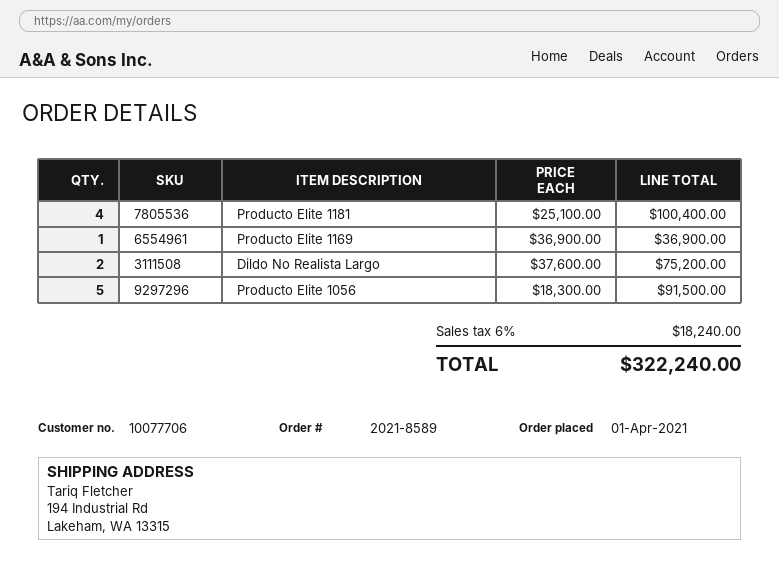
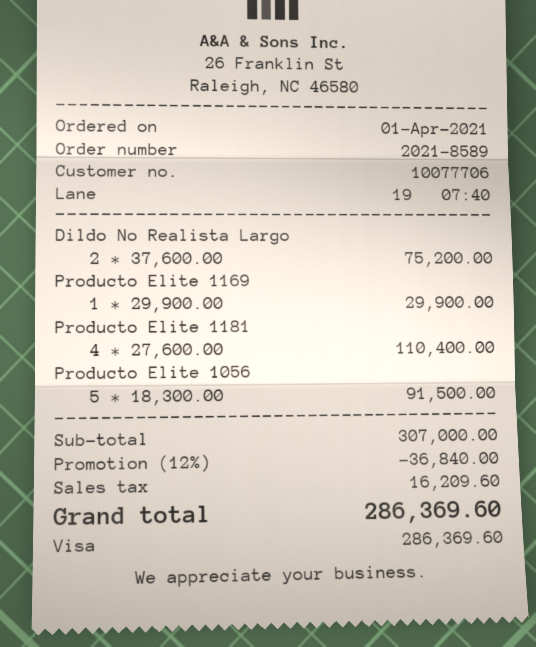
Producto Elite 1181: 4 x 25100.00 = 100400.00 -> 4 x 27600.00 = 110400.00
Producto Elite 1169: 1 x 36900.00 = 36900.00 -> 1 x 29900.00 = 29900.00
discount: none -> 12% = 36840.00
tax: 18240.00 -> 16209.60
total: 322240.00 -> 286369.60

